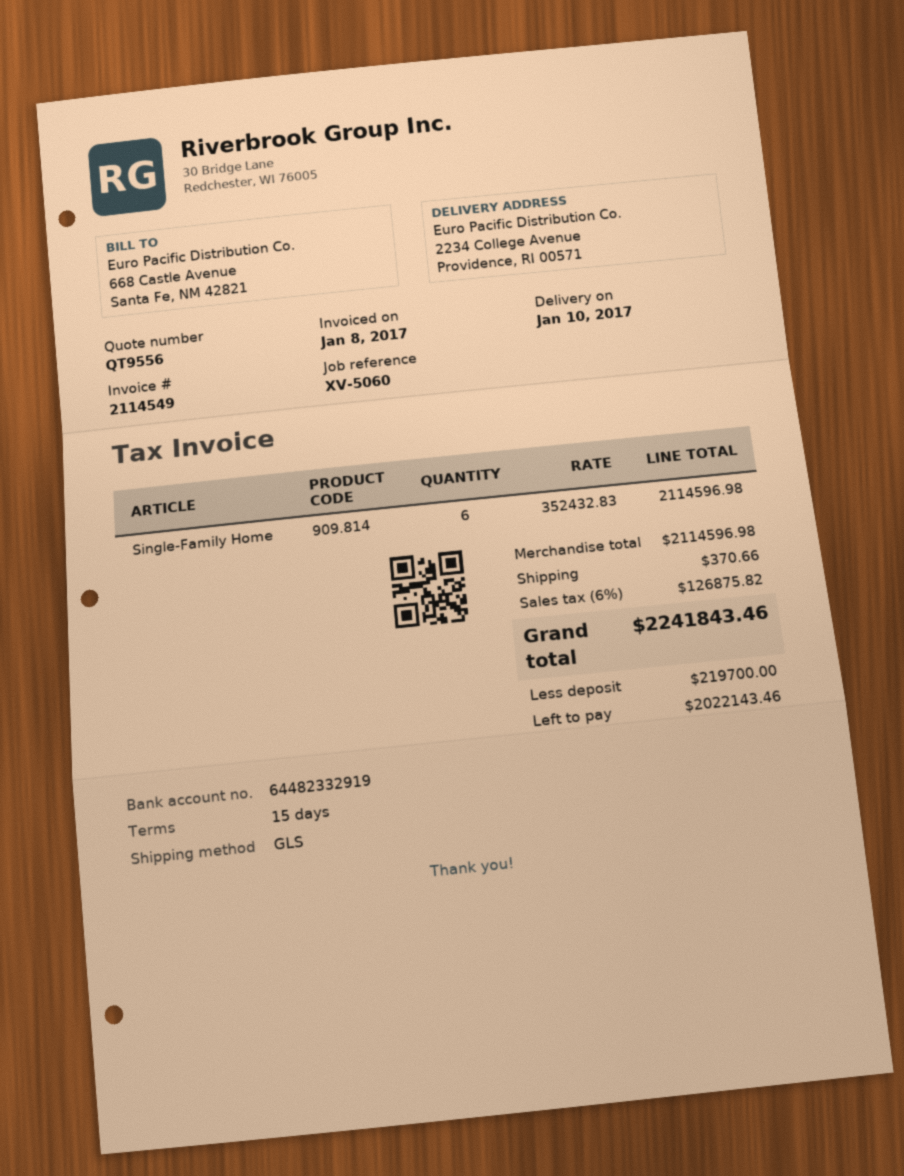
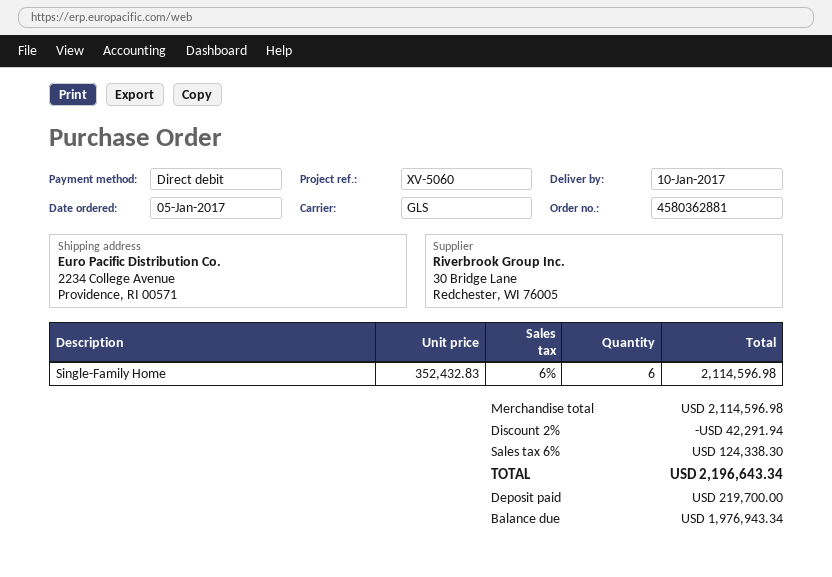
discount: none -> 2% = 42291.94
shipping: 370.66 -> none
tax: 6% = 126875.82 -> 6% = 124338.30
total: 2241843.46 -> 2196643.34
balance: 2022143.46 -> 1976943.34

